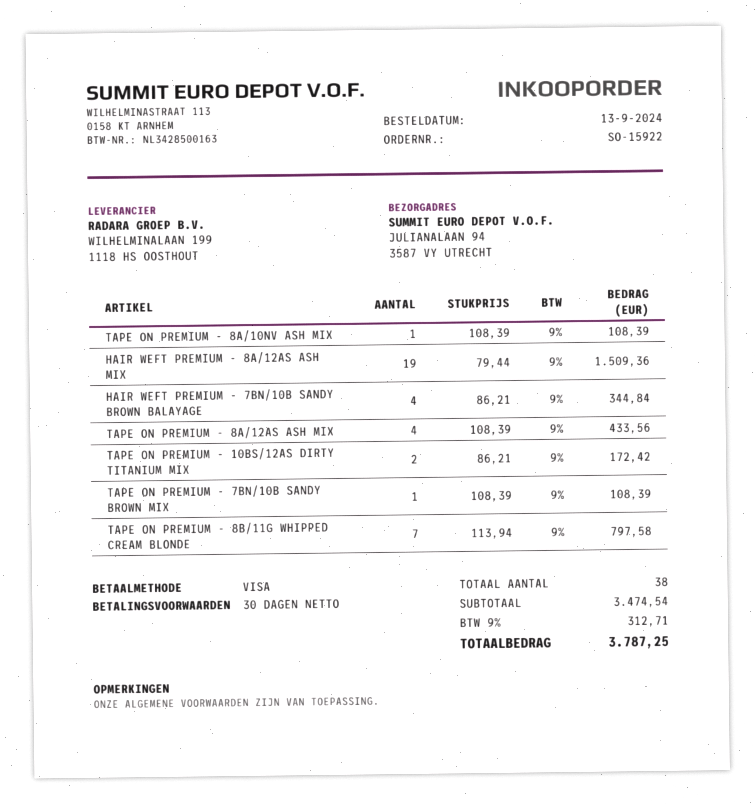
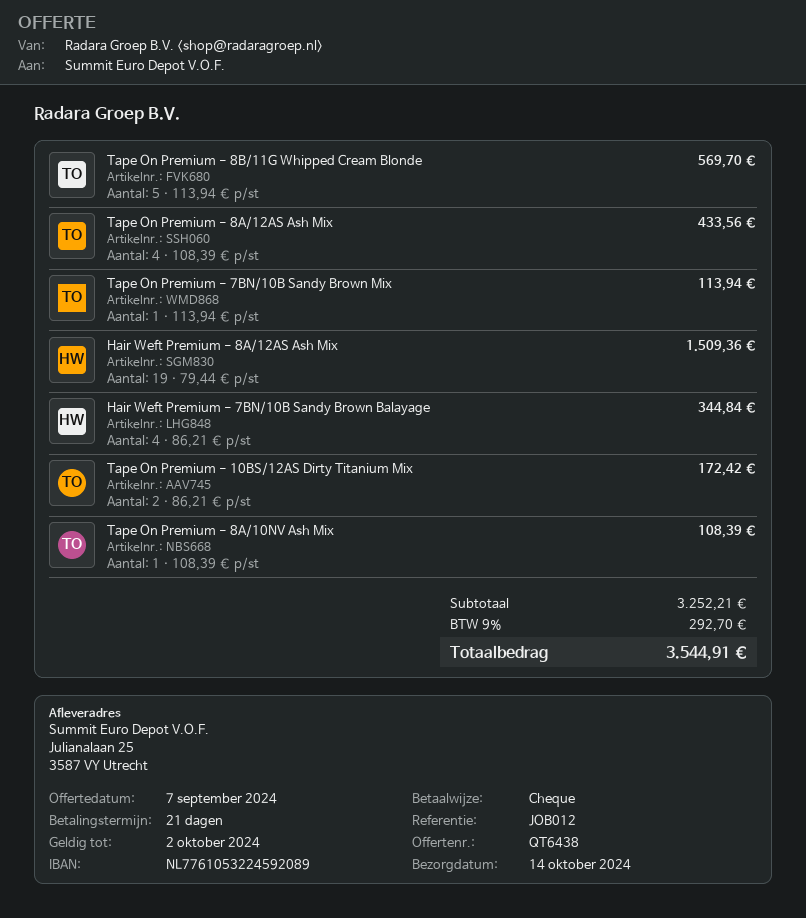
payment terms: 30 days -> 21 days
payment method: Visa -> cheque
ship to: JULIANALAAN 94, 3587 VY UTRECHT -> Julianalaan 25, 3587 VY Utrecht
TAPE ON PREMIUM - 7BN/10B SANDY BROWN MIX: 1 x 108.39 = 108.39 -> 1 x 113.94 = 113.94
TAPE ON PREMIUM - 8B/11G WHIPPED CREAM BLONDE: 7 x 113.94 = 797.58 -> 5 x 113.94 = 569.70
subtotal: 3474.54 -> 3252.21
tax: 9% = 312.71 -> 9% = 292.70
total: 3787.25 -> 3544.91

